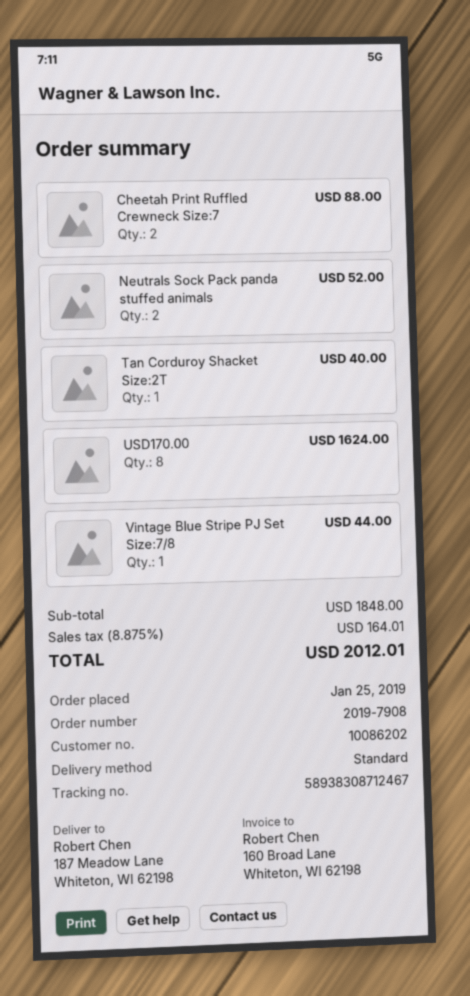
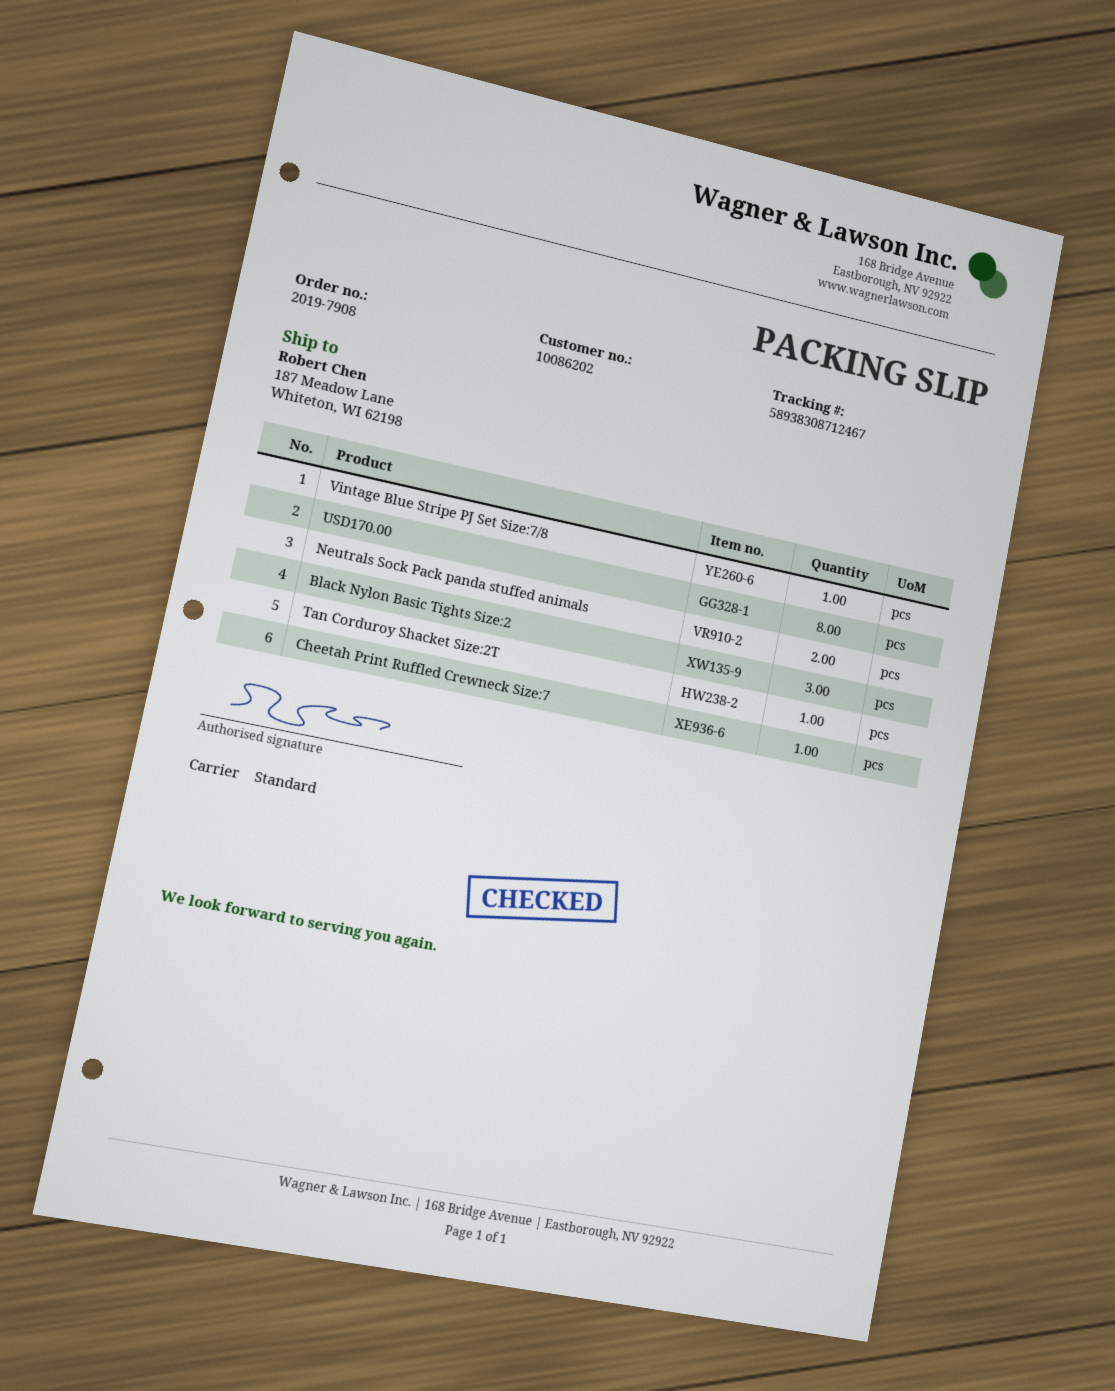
Cheetah Print Ruffled Crewneck Size:7: 2 -> 1
Black Nylon Basic Tights Size:2: none -> 3

